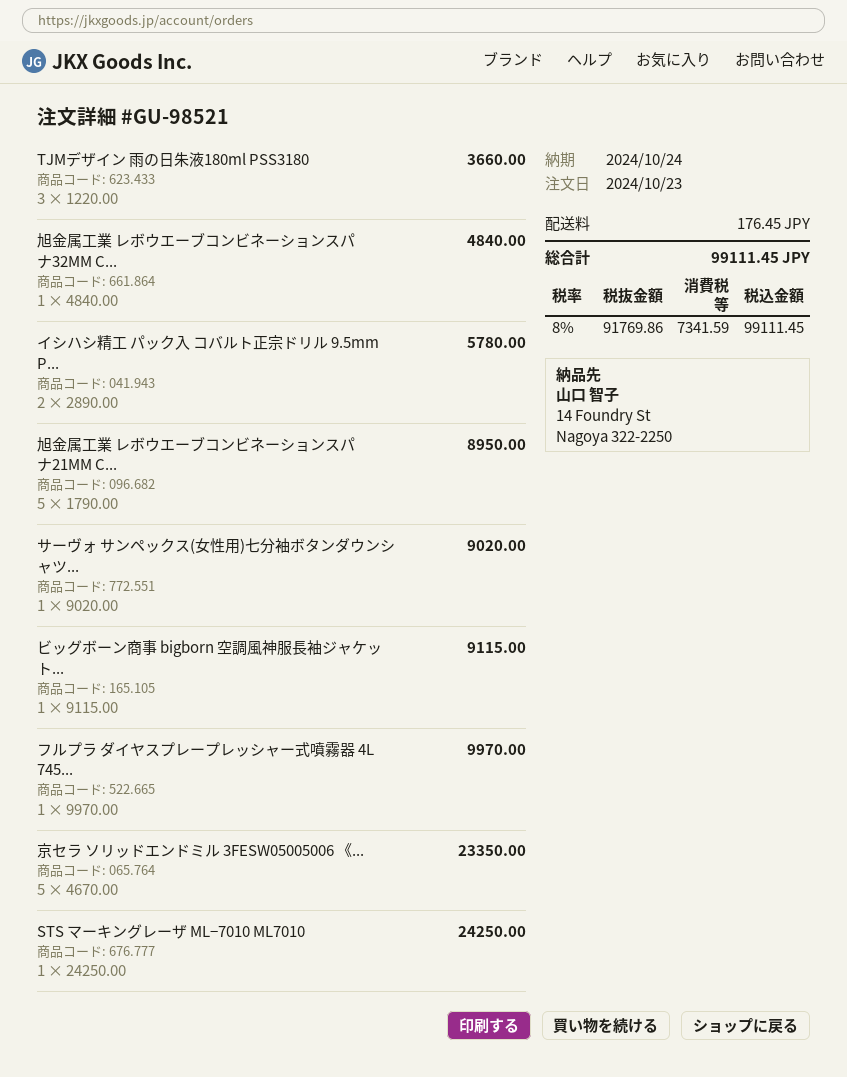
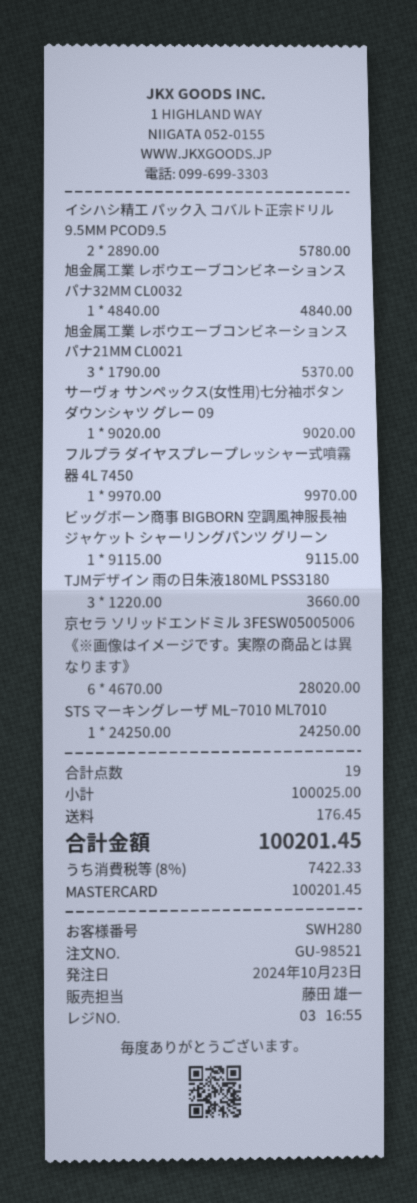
旭金属工業 レボウエーブコンビネーションスパナ21MM C...: 5 x 1790.00 = 8950.00 -> 3 x 1790.00 = 5370.00
京セラ ソリッドエンドミル 3FESW05005006 《...: 5 x 4670.00 = 23350.00 -> 6 x 4670.00 = 28020.00
tax: 8% = 7341.59 -> 8% = 7422.33
total: 99111.45 -> 100201.45

